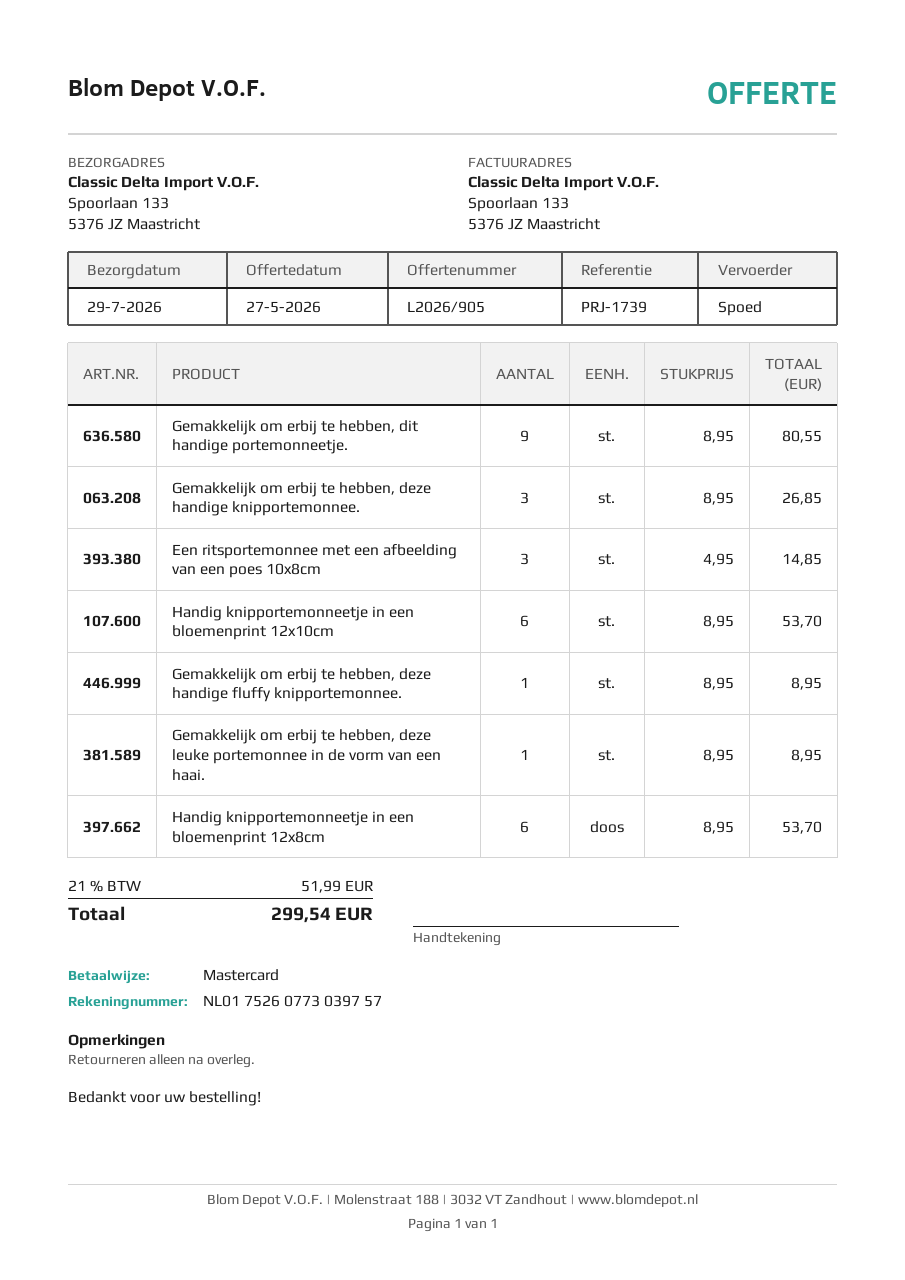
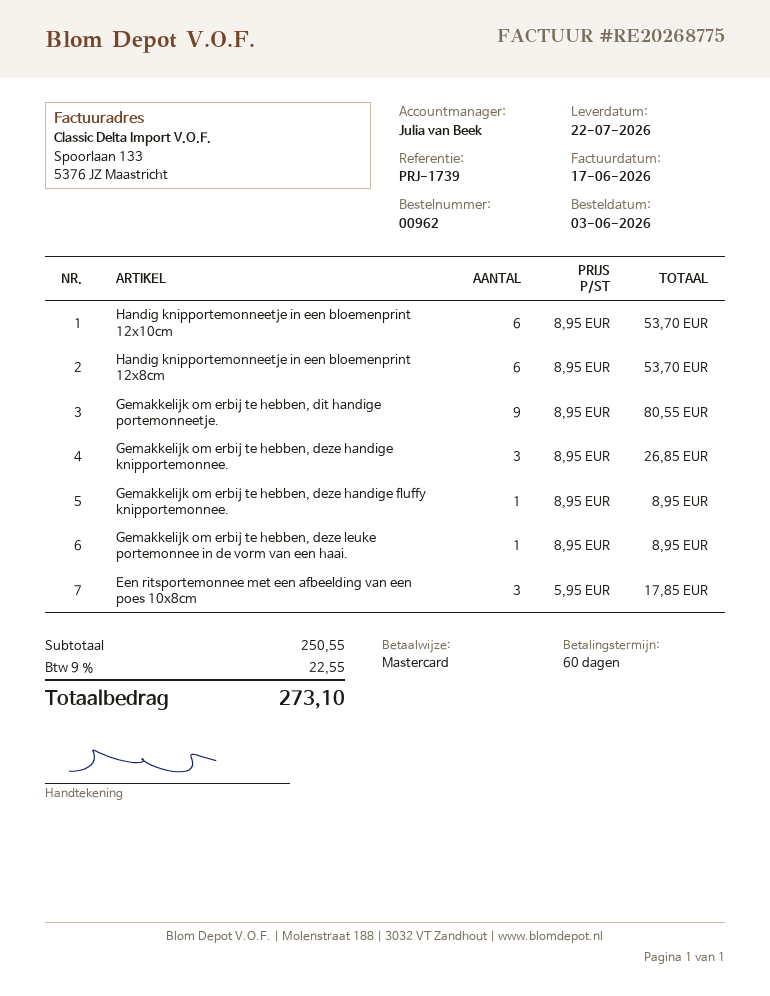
delivery date: 2026-07-29 -> 2026-07-22
Een ritsportemonnee met een afbeelding van een poes 10x8cm: 3 x 4.95 = 14.85 -> 3 x 5.95 = 17.85
tax: 21% = 51.99 -> 9% = 22.55
total: 299.54 -> 273.10

